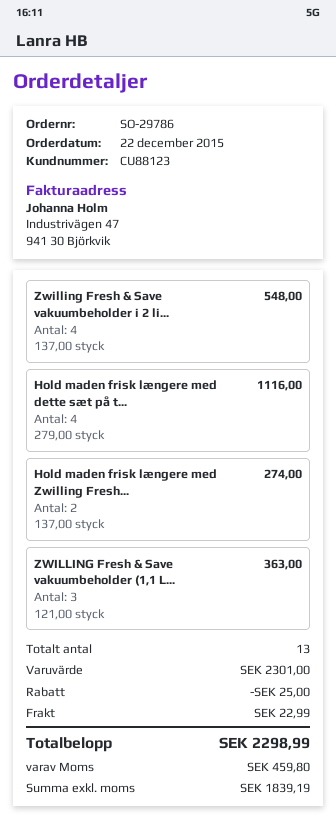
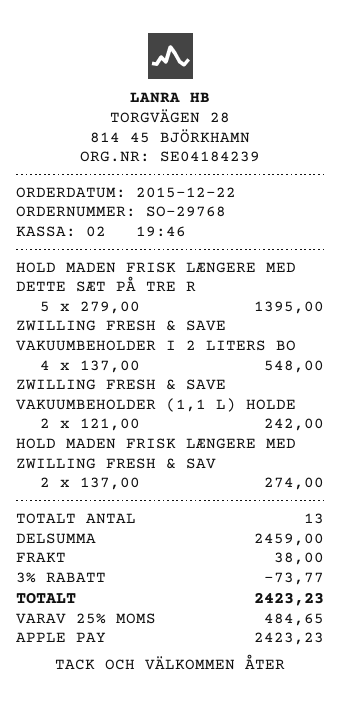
order number: SO-29786 -> SO-29768
Hold maden frisk længere med dette sæt på t...: 4 x 279.00 = 1116.00 -> 5 x 279.00 = 1395.00
ZWILLING Fresh & Save vakuumbeholder (1,1 L...: 3 x 121.00 = 363.00 -> 2 x 121.00 = 242.00
subtotal: 2301.00 -> 2459.00
discount: 25.00 -> 73.77
shipping: 22.99 -> 38.00
tax: 459.80 -> 484.65
total: 2298.99 -> 2423.23

